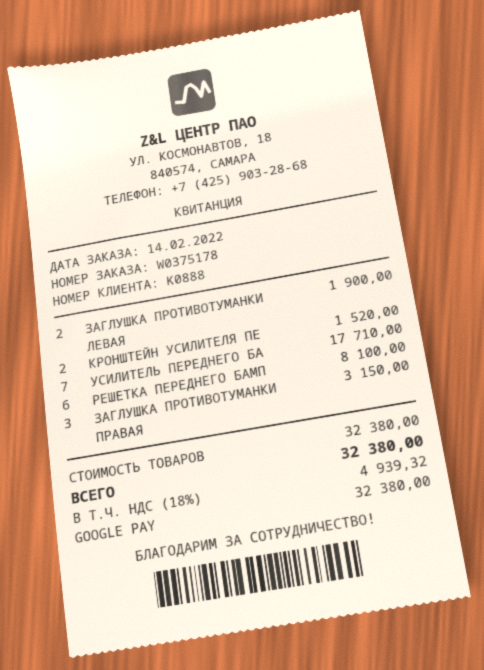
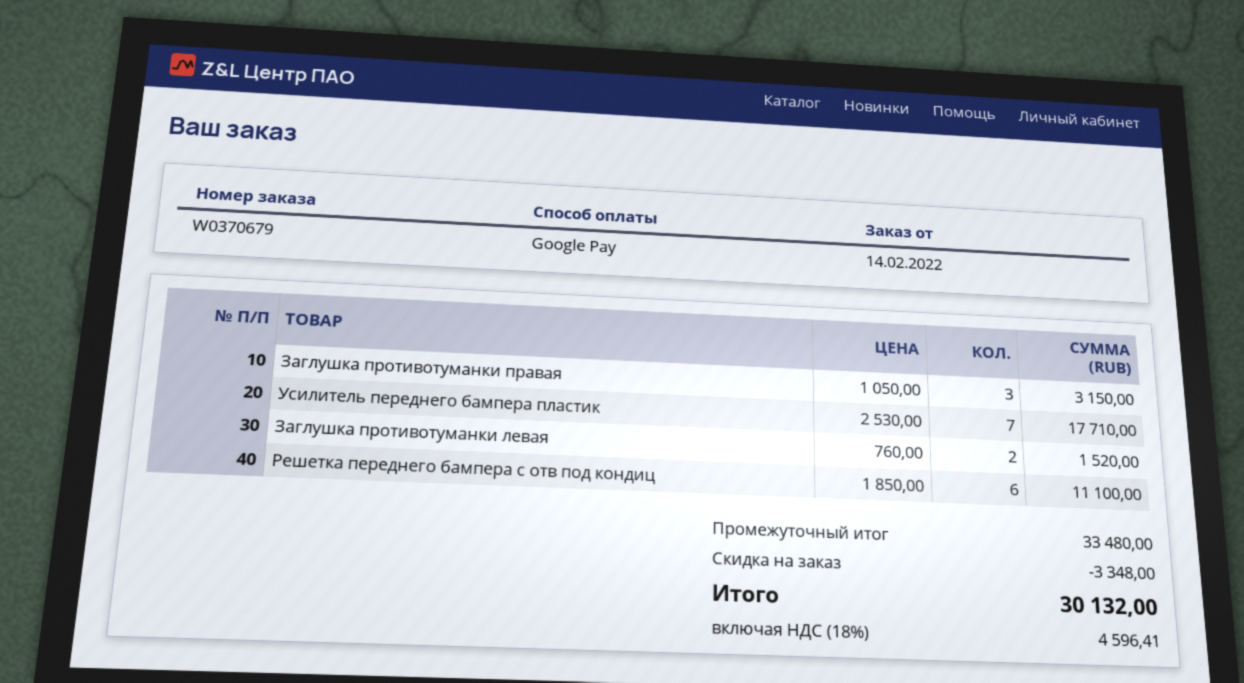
order number: W0375178 -> W0370679
ЗАГЛУШКА ПРОТИВОТУМАНКИ ЛЕВАЯ: 2 for 1900.00 -> 2 for 1520.00
КРОНШТЕЙН УСИЛИТЕЛЯ ПЕ: 2 for 1520.00 -> none
РЕШЕТКА ПЕРЕДНЕГО БАМП: 6 for 8100.00 -> 6 for 11100.00
subtotal: 32380.00 -> 33480.00
discount: none -> 3348.00
tax: 18% = 4939.32 -> 18% = 4596.41
total: 32380.00 -> 30132.00

